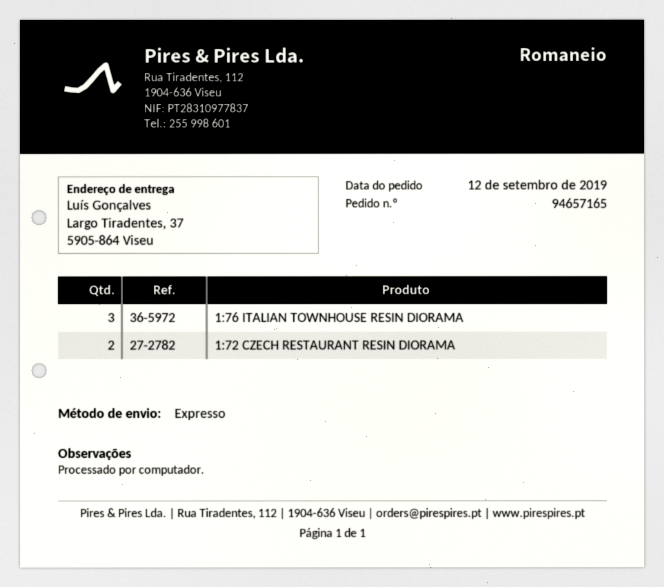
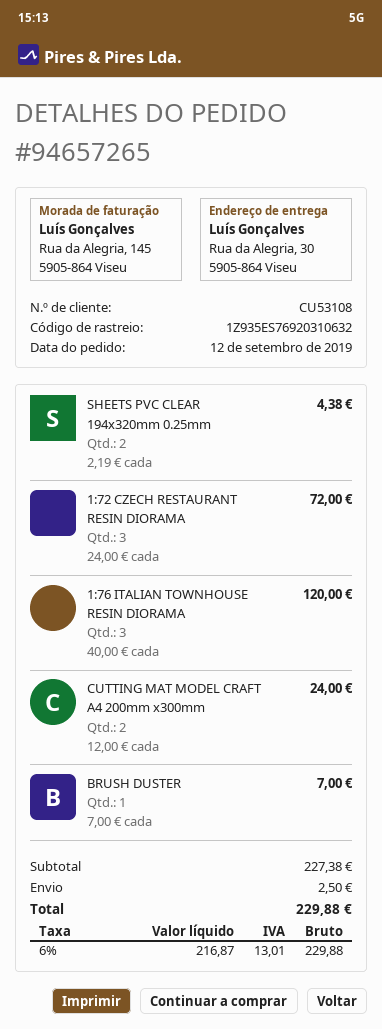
order number: 94657165 -> 94657265
ship to: Largo Tiradentes, 37, 5905-864 Viseu -> Rua da Alegria, 30, 5905-864 Viseu
1:72 CZECH RESTAURANT RESIN DIORAMA: 2 -> 3
SHEETS PVC CLEAR 194x320mm 0.25mm: none -> 2
CUTTING MAT MODEL CRAFT A4 200mm x300mm: none -> 2
BRUSH DUSTER: none -> 1

